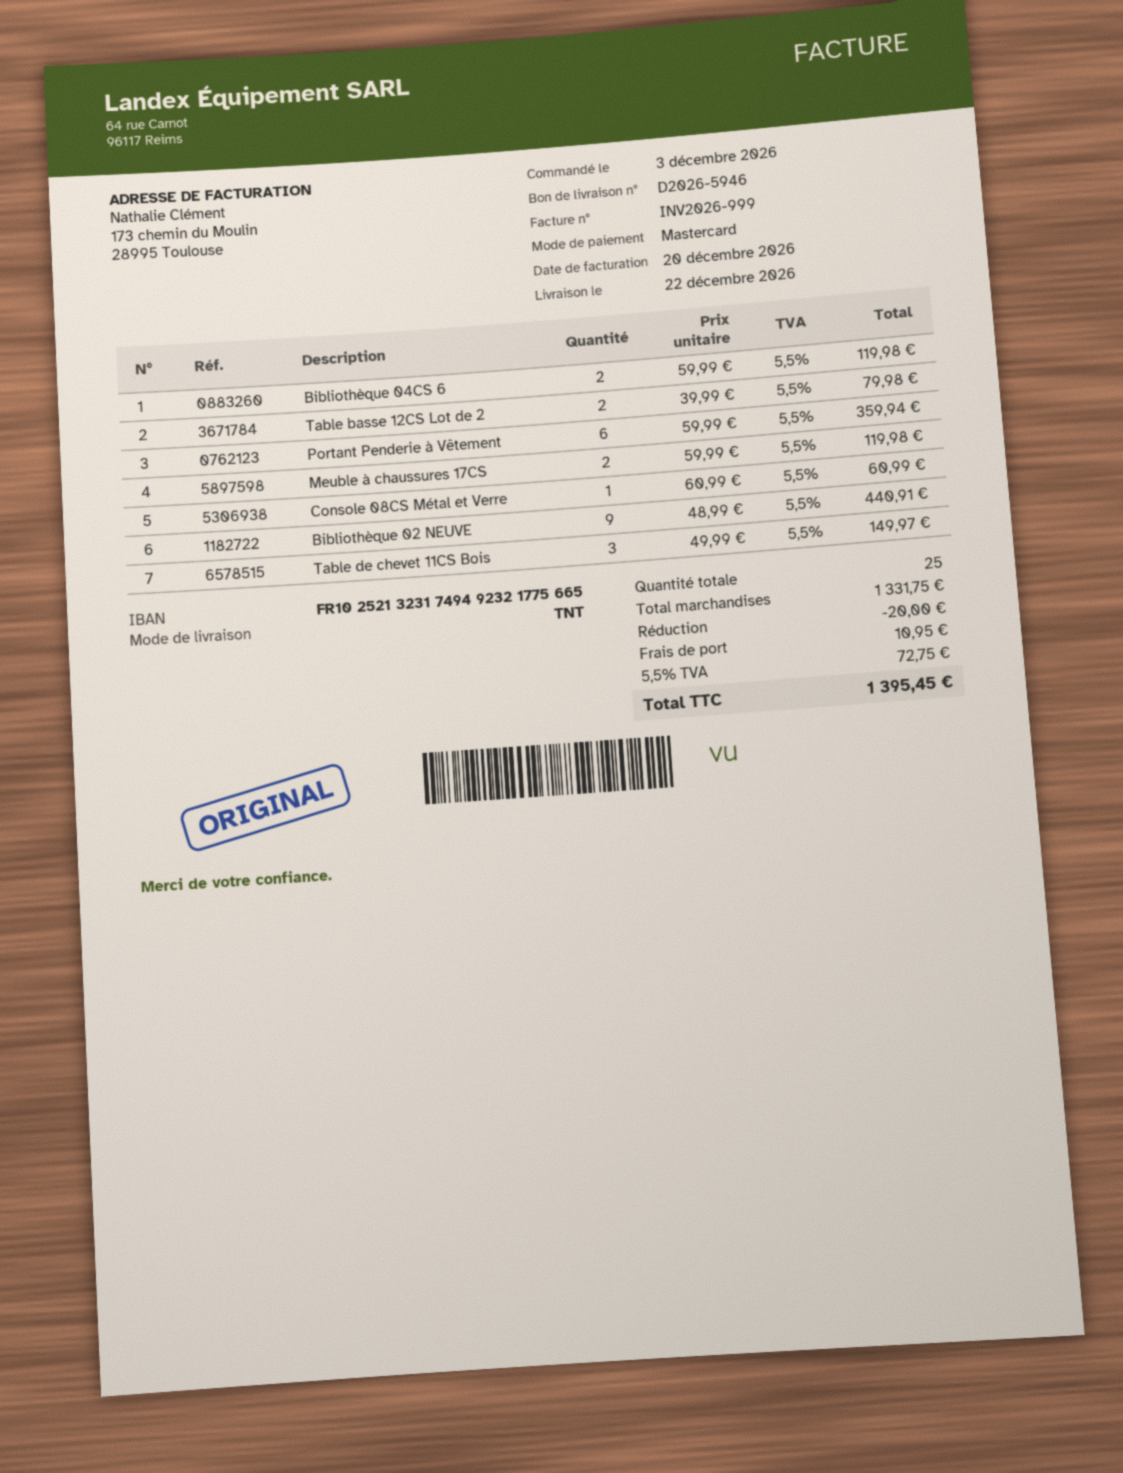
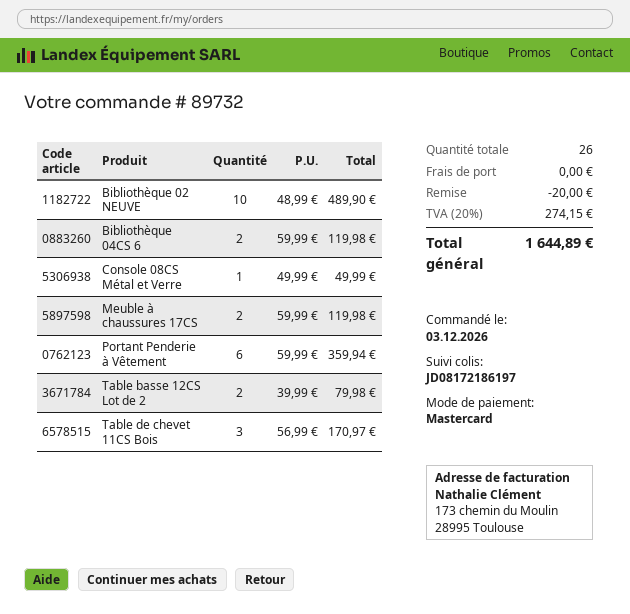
Console 08CS Métal et Verre: 1 x 60.99 = 60.99 -> 1 x 49.99 = 49.99
Bibliothèque 02 NEUVE: 9 x 48.99 = 440.91 -> 10 x 48.99 = 489.90
Table de chevet 11CS Bois: 3 x 49.99 = 149.97 -> 3 x 56.99 = 170.97
total quantity: 25 -> 26
shipping: 10.95 -> 0.00
tax: 5.5% = 72.75 -> 20% = 274.15
total: 1395.45 -> 1644.89

